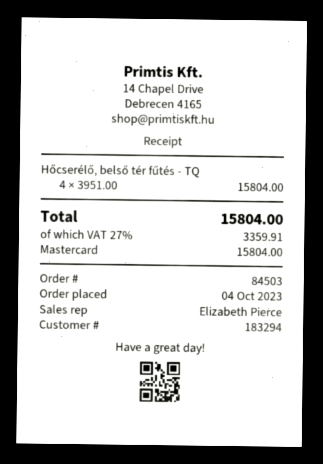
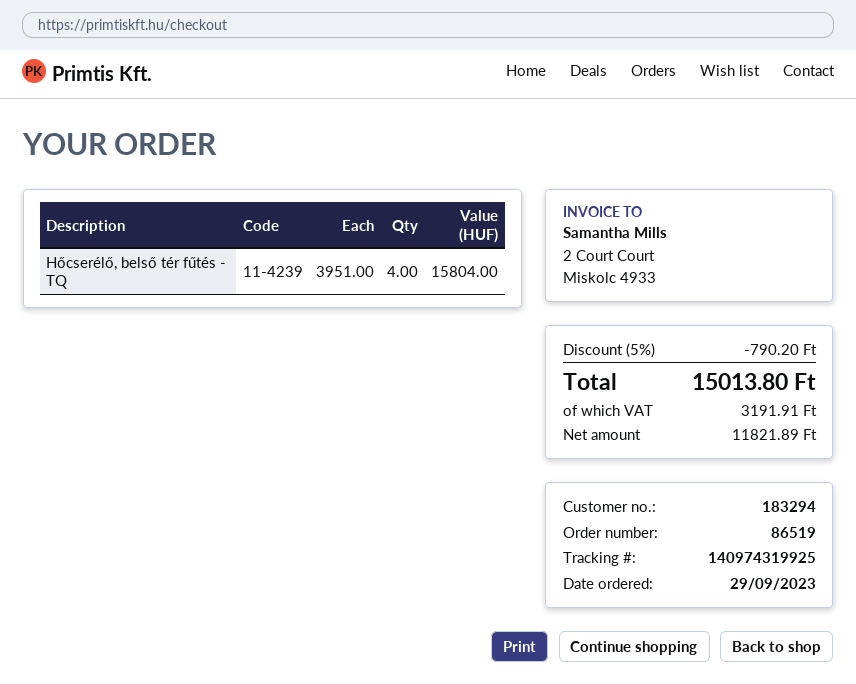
order number: 84503 -> 86519
order date: 2023-10-04 -> 2023-09-29
discount: none -> 5% = 790.20
tax: 3359.91 -> 3191.91
total: 15804.00 -> 15013.80

